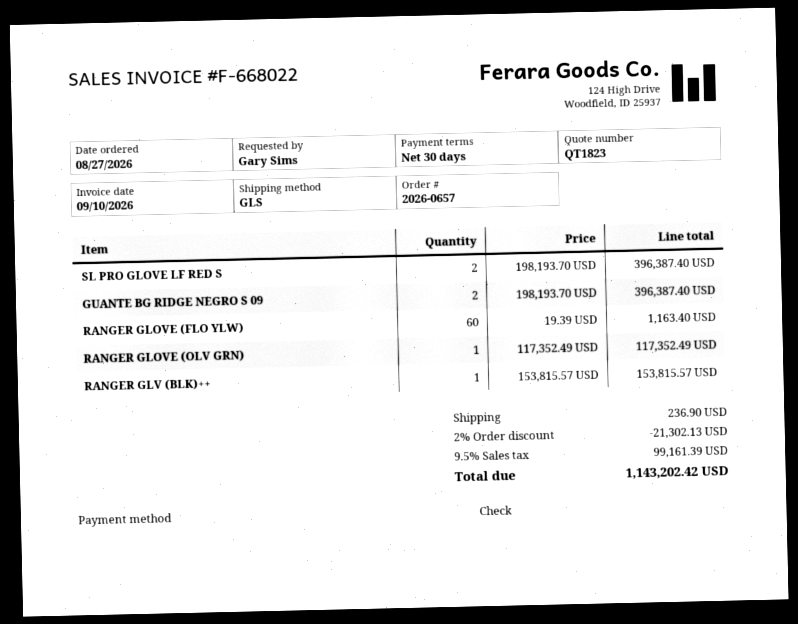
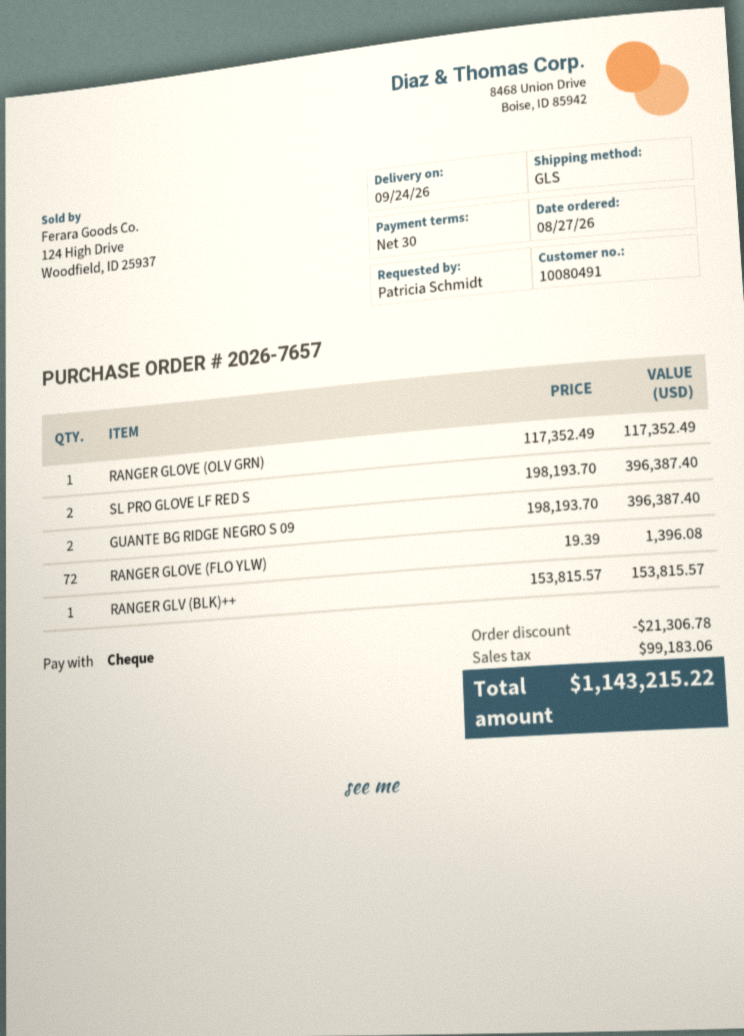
order number: 2026-0657 -> 2026-7657
ordered by: Gary Sims -> Patricia Schmidt
RANGER GLOVE (FLO YLW): 60 x 19.39 = 1163.40 -> 72 x 19.39 = 1396.08
discount: 21302.13 -> 21306.78
shipping: 236.90 -> none
tax: 99161.39 -> 99183.06
total: 1143202.42 -> 1143215.22

